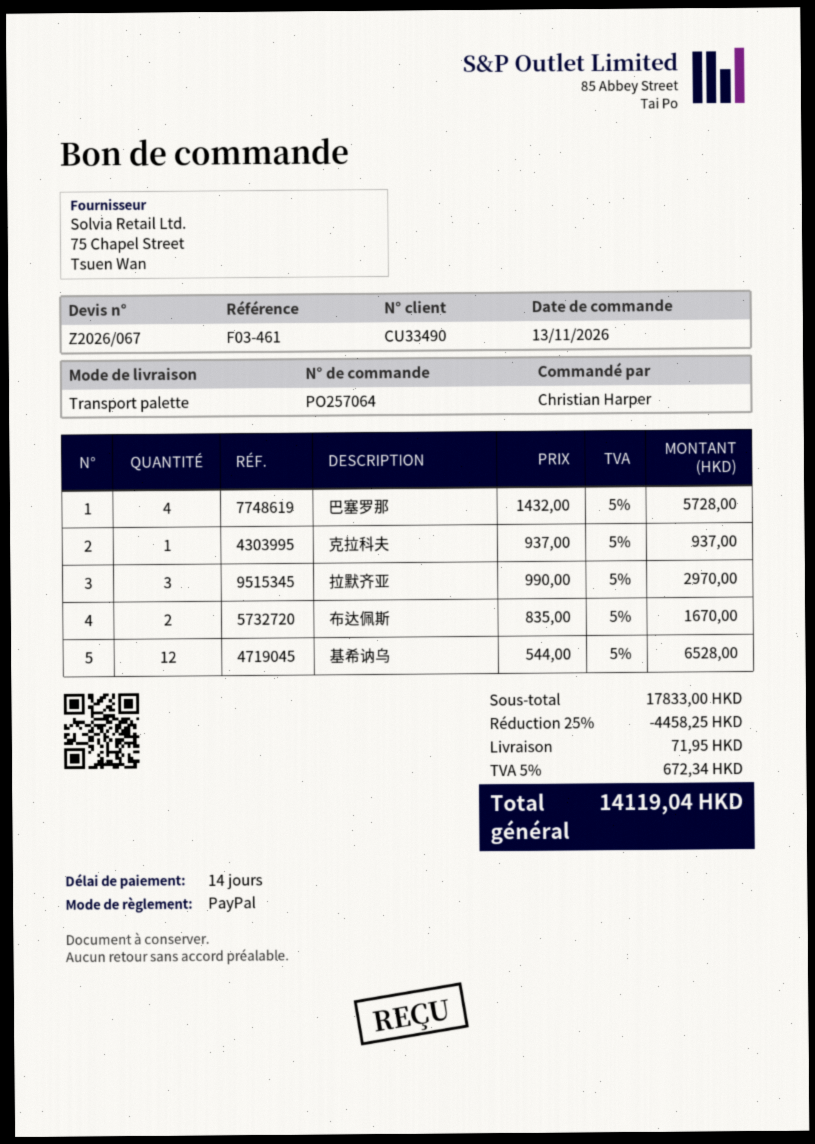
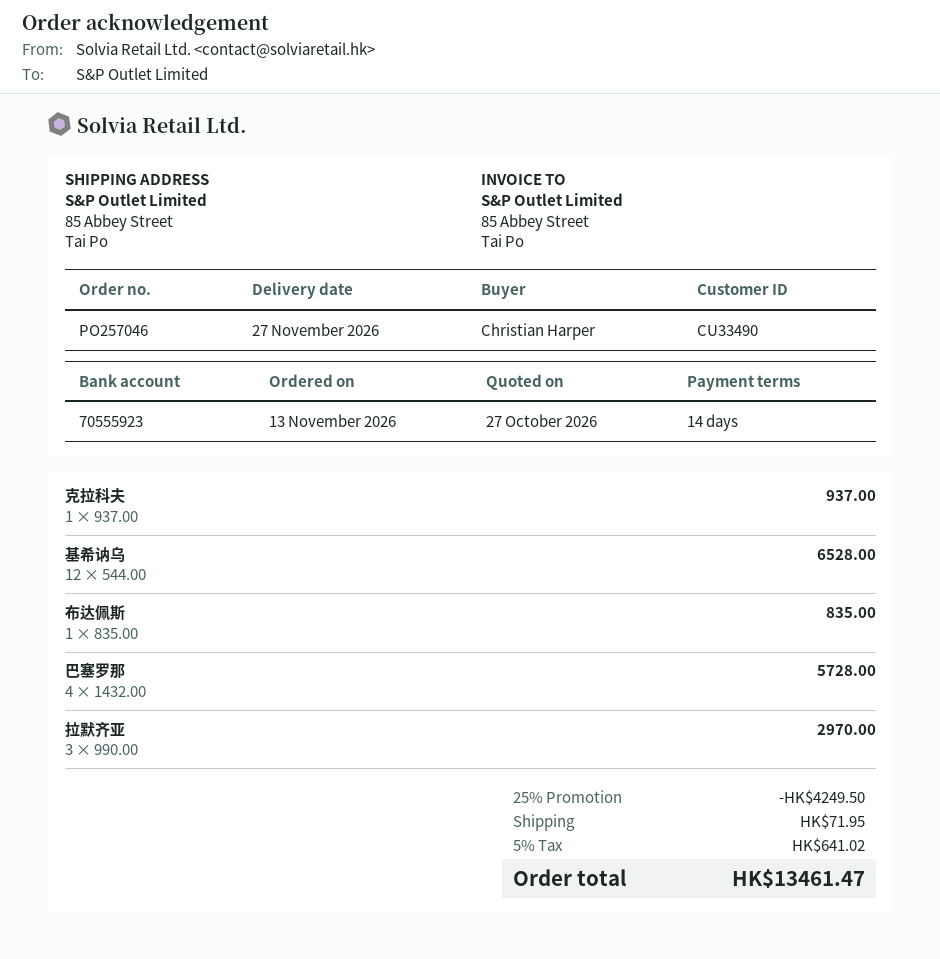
order number: PO257064 -> PO257046
布达佩斯: 2 x 835.00 = 1670.00 -> 1 x 835.00 = 835.00
discount: 25% = 4458.25 -> 25% = 4249.50
tax: 5% = 672.34 -> 5% = 641.02
total: 14119.04 -> 13461.47

